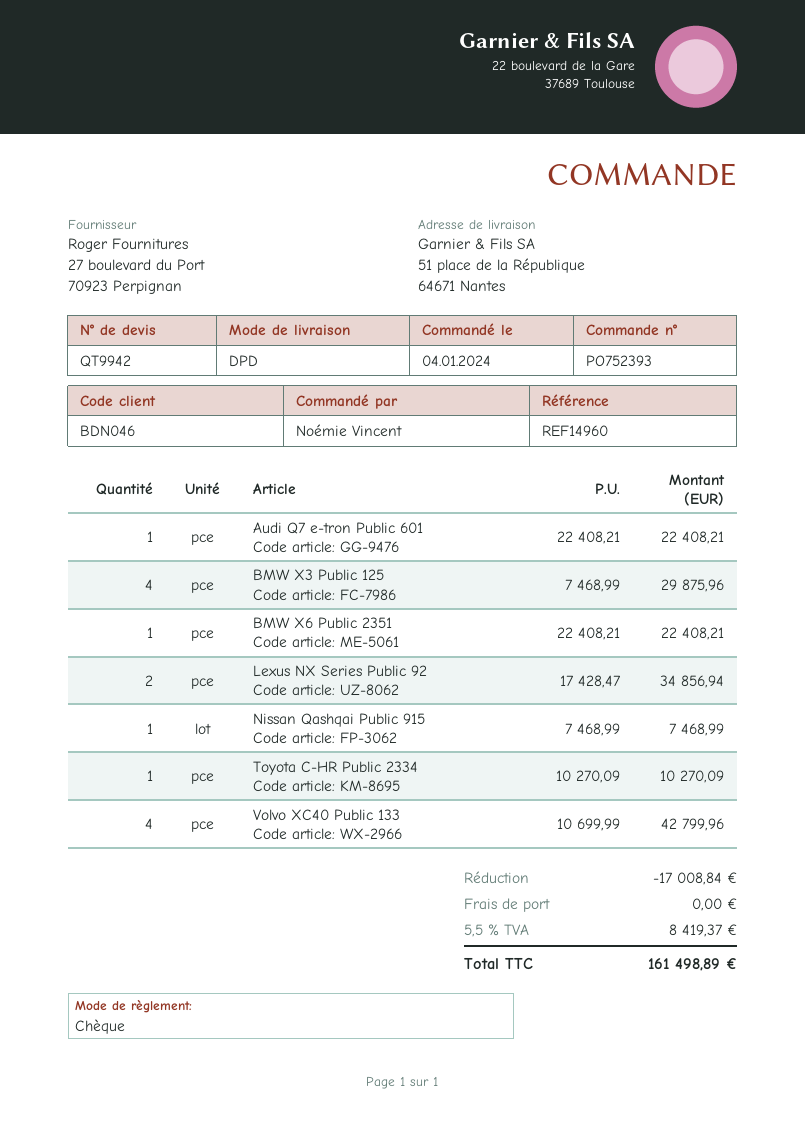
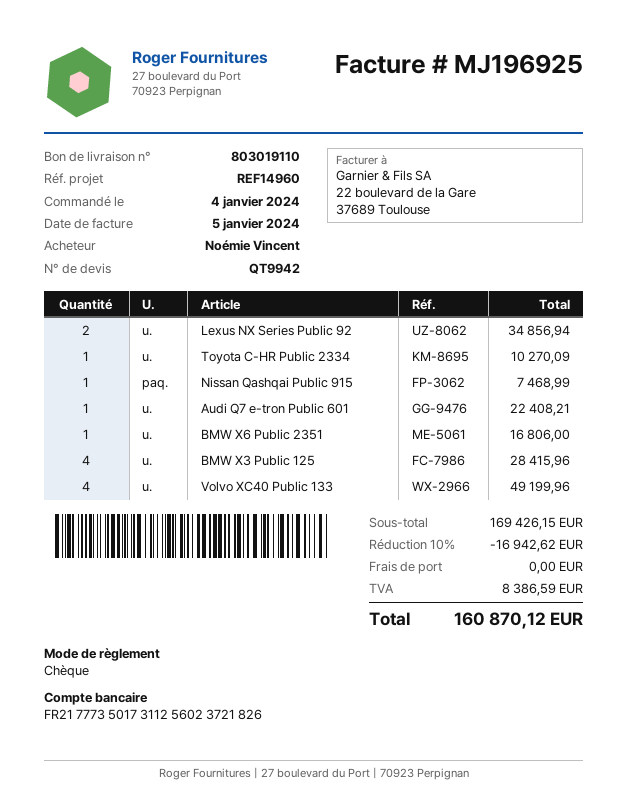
BMW X3 Public 125: 4 for 29875.96 -> 4 for 28415.96
BMW X6 Public 2351: 1 for 22408.21 -> 1 for 16806.00
Volvo XC40 Public 133: 4 for 42799.96 -> 4 for 49199.96
discount: 17008.84 -> 16942.62
tax: 8419.37 -> 8386.59
total: 161498.89 -> 160870.12

